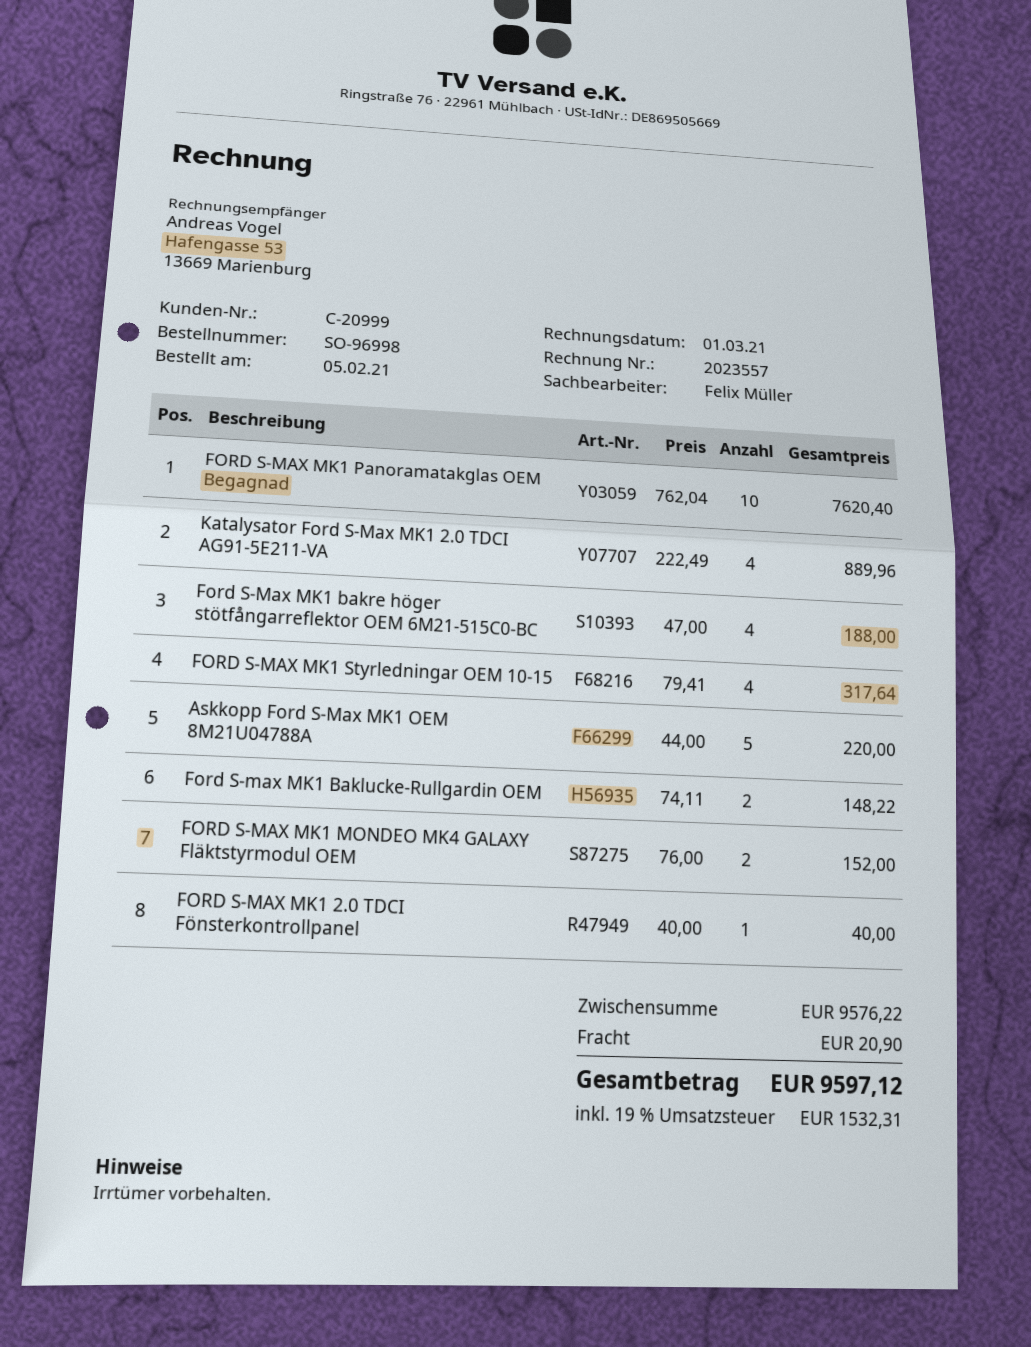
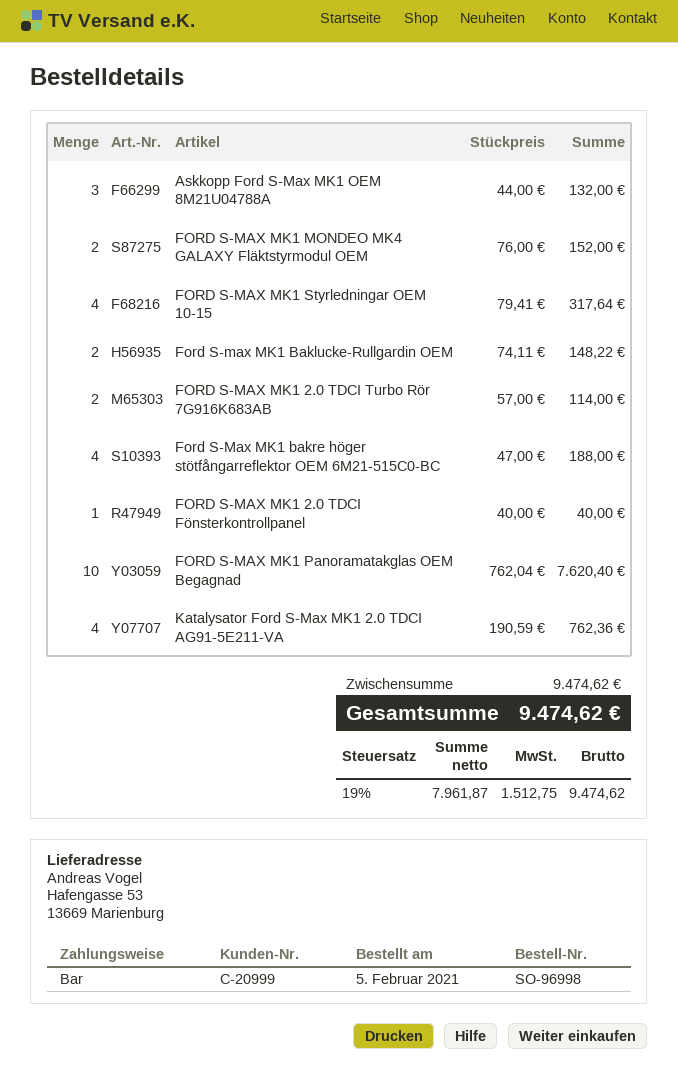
Katalysator Ford S-Max MK1 2.0 TDCI AG91-5E211-VA: 4 x 222.49 = 889.96 -> 4 x 190.59 = 762.36
Askkopp Ford S-Max MK1 OEM 8M21U04788A: 5 x 44.00 = 220.00 -> 3 x 44.00 = 132.00
FORD S-MAX MK1 2.0 TDCI Turbo Rör 7G916K683AB: none -> 2 x 57.00 = 114.00
subtotal: 9576.22 -> 9474.62
shipping: 20.90 -> none
tax: 19% = 1532.31 -> 19% = 1512.75
total: 9597.12 -> 9474.62

